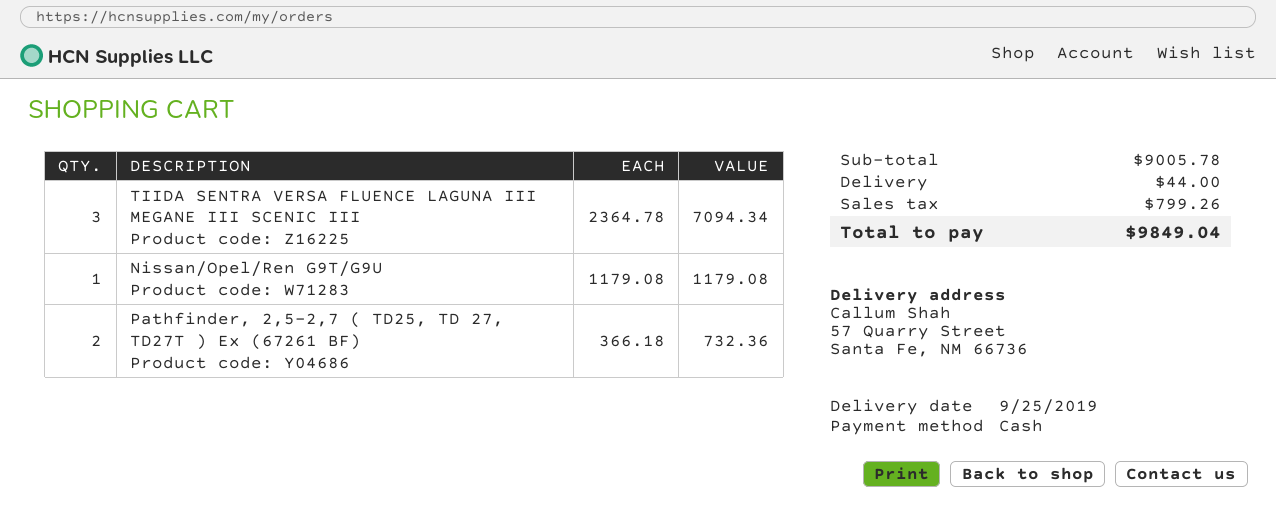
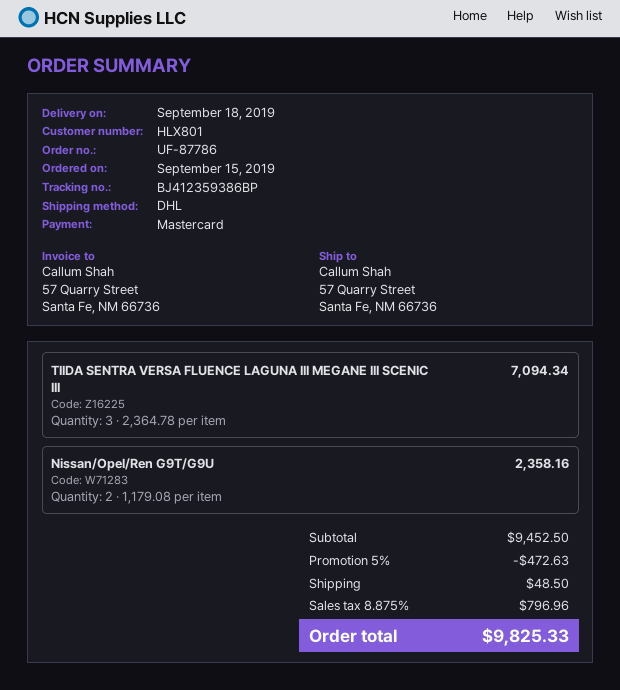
delivery date: 2019-09-25 -> 2019-09-18
payment method: cash -> Mastercard
Nissan/Opel/Ren G9T/G9U: 1 x 1179.08 = 1179.08 -> 2 x 1179.08 = 2358.16
Pathfinder, 2,5-2,7 ( TD25, TD 27, TD27T ) Ex (67261 BF): 2 x 366.18 = 732.36 -> none
subtotal: 9005.78 -> 9452.50
discount: none -> 5% = 472.63
shipping: 44.00 -> 48.50
tax: 799.26 -> 796.96
total: 9849.04 -> 9825.33

